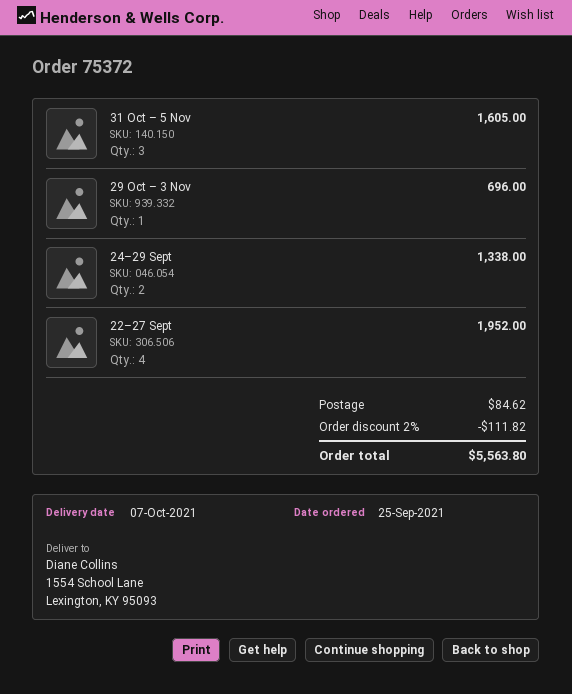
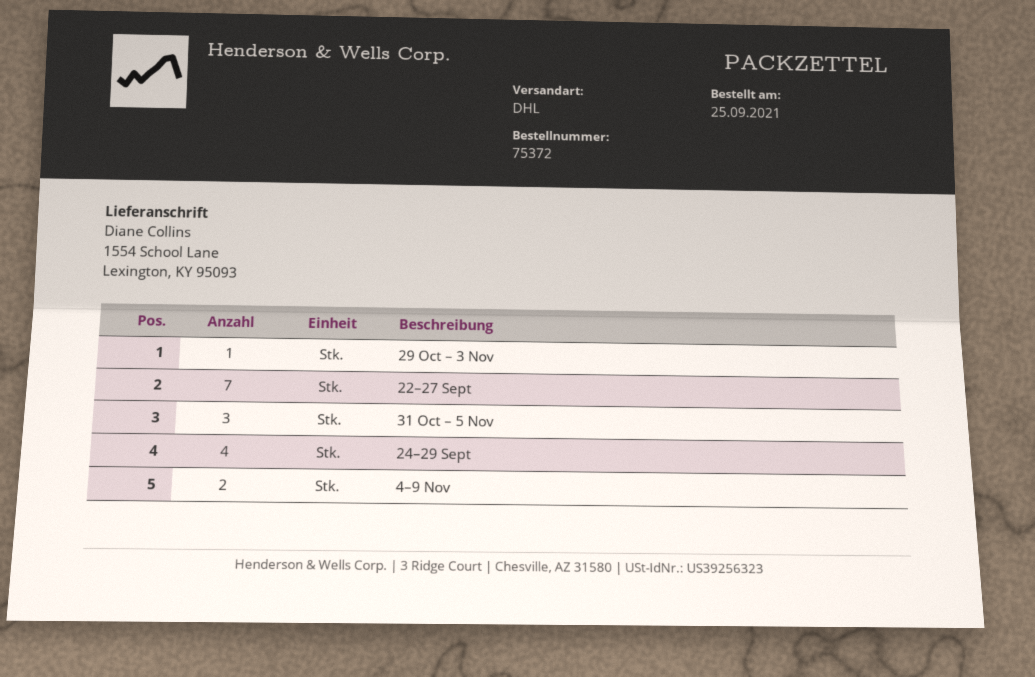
24–29 Sept: 2 -> 4
22–27 Sept: 4 -> 7
4–9 Nov: none -> 2

